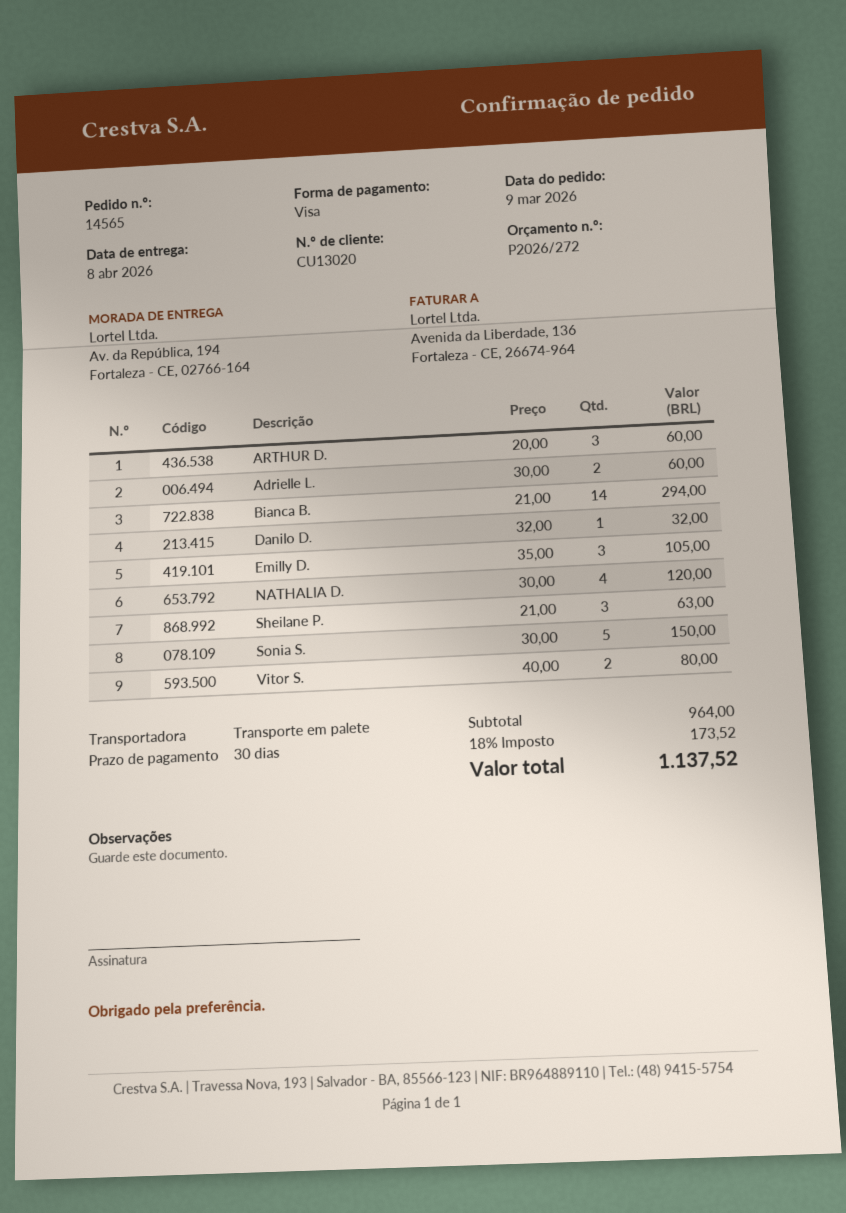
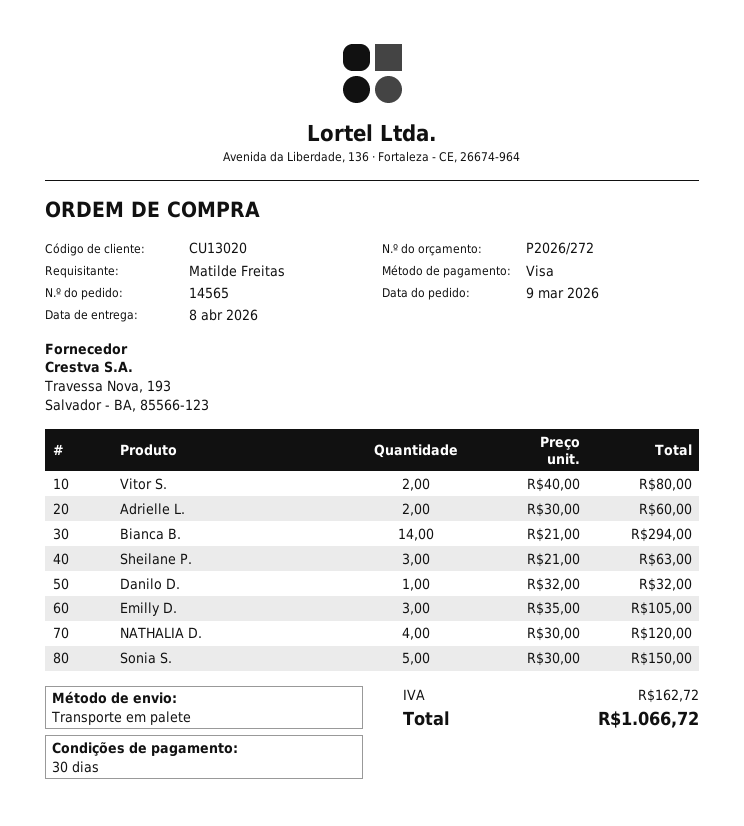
ARTHUR D.: 3 x 20.00 = 60.00 -> none
tax: 173.52 -> 162.72
total: 1137.52 -> 1066.72

